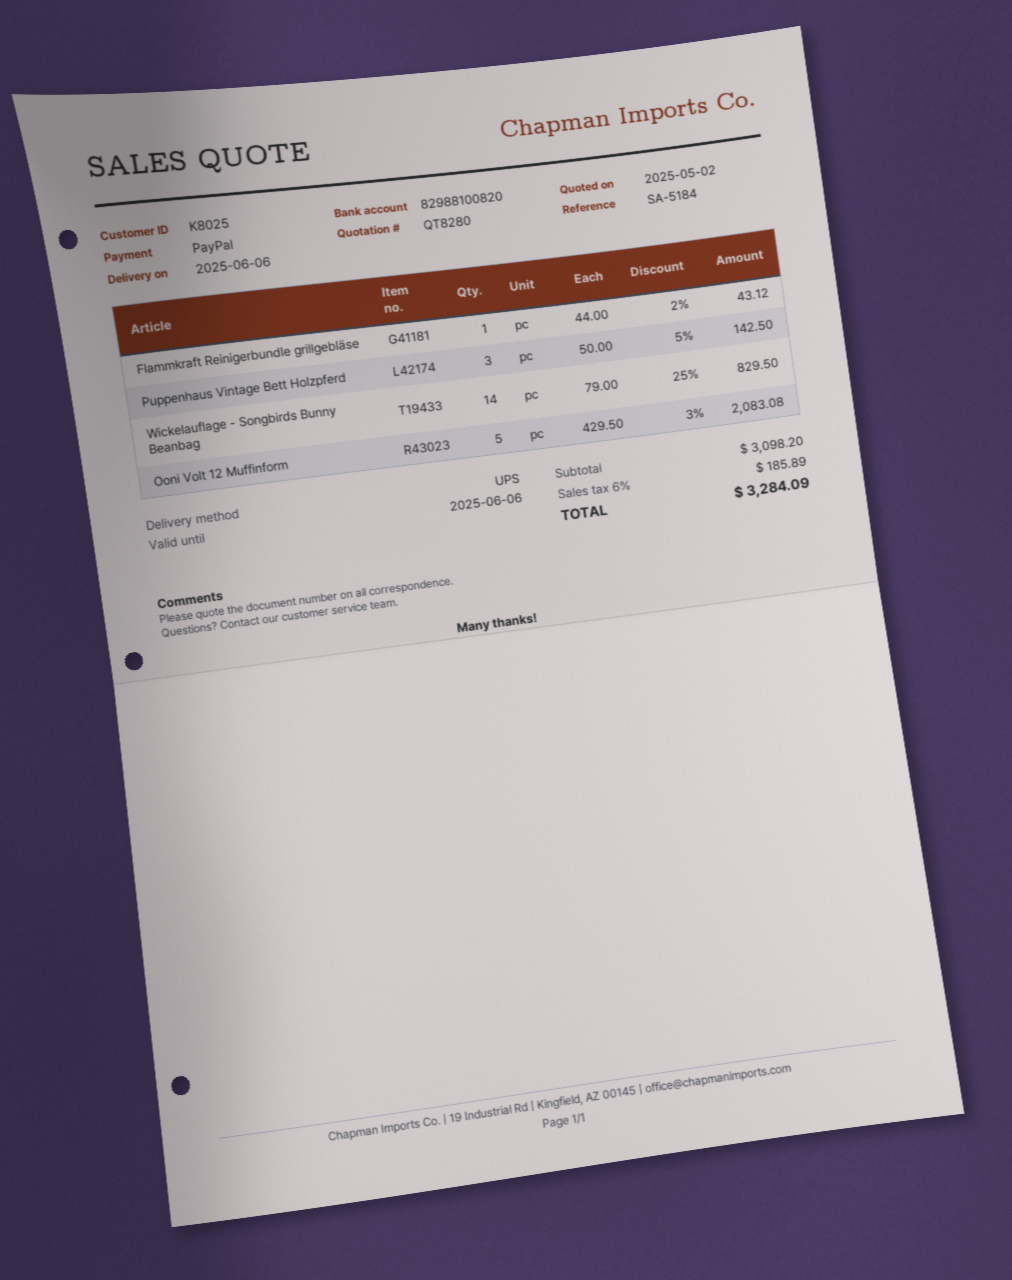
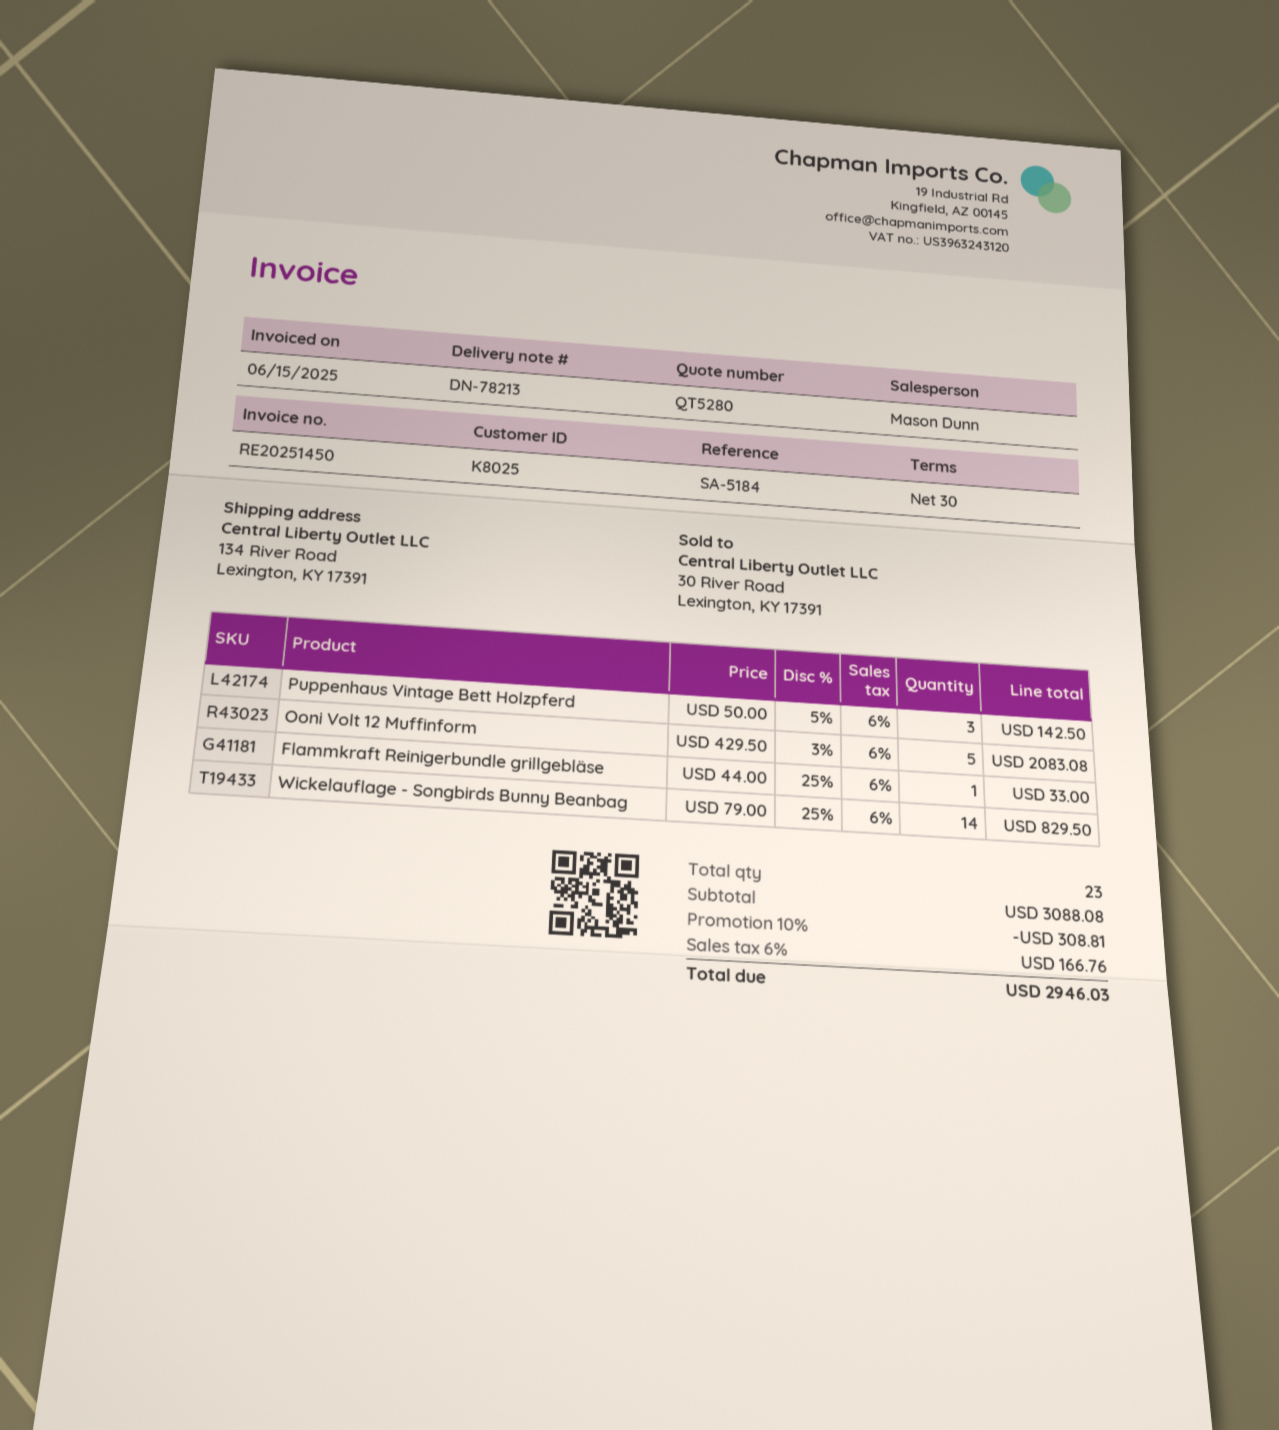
quote number: QT8280 -> QT5280
Flammkraft Reinigerbundle grillgebläse: 1 x 44.00 - 2% = 43.12 -> 1 x 44.00 - 25% = 33.00
subtotal: 3098.20 -> 3088.08
discount: none -> 10% = 308.81
tax: 6% = 185.89 -> 6% = 166.76
total: 3284.09 -> 2946.03

